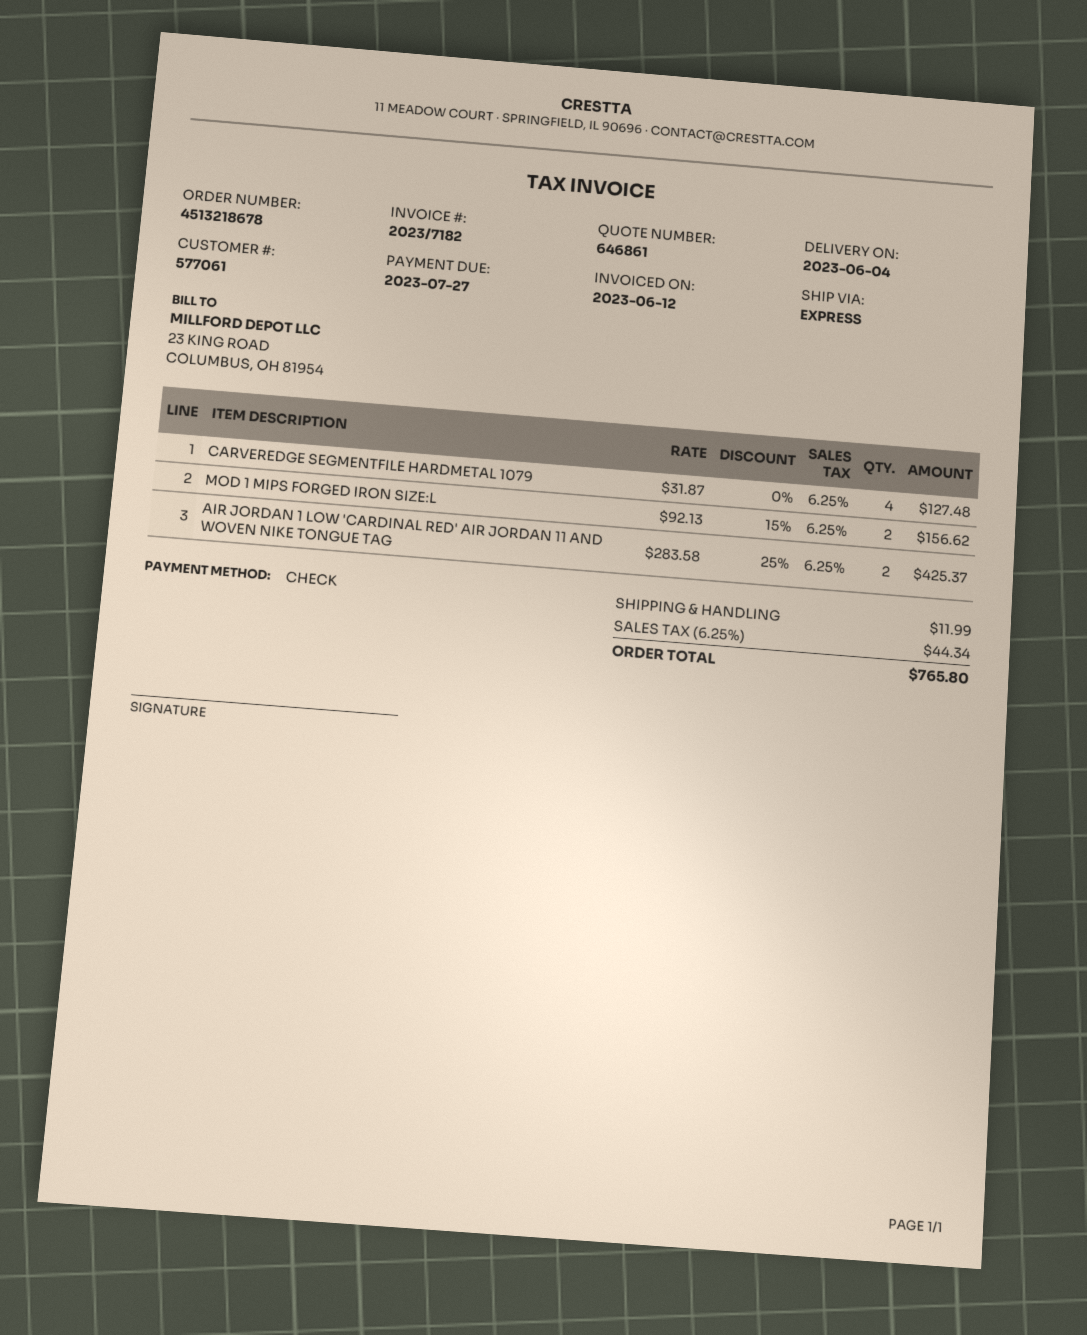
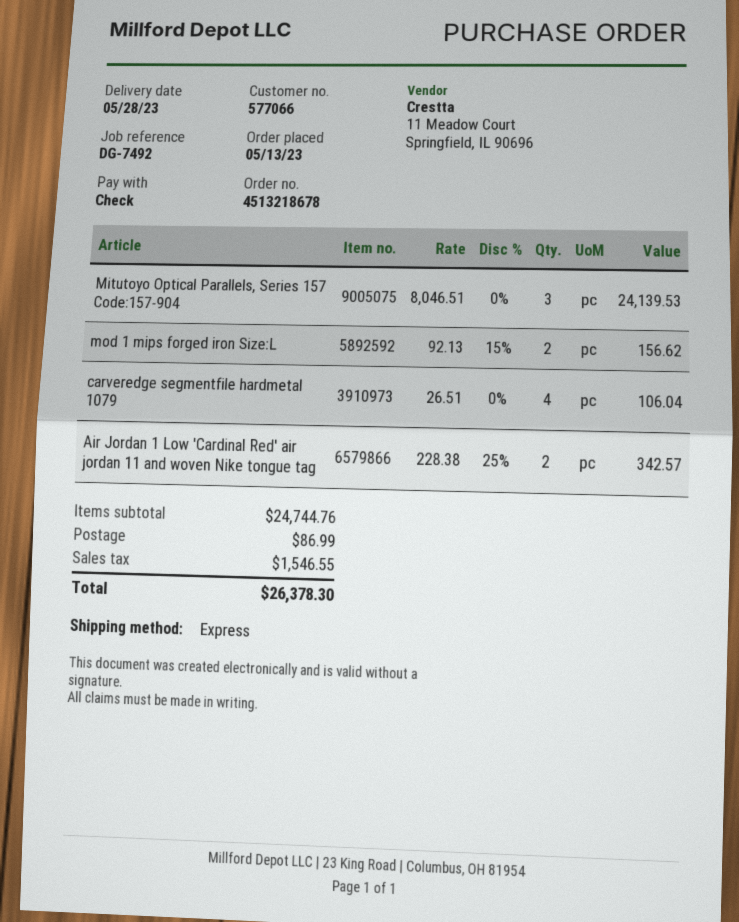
delivery date: 2023-06-04 -> 2023-05-28
customer number: 577061 -> 577066
CARVEREDGE SEGMENTFILE HARDMETAL 1079: 4 x 31.87 = 127.48 -> 4 x 26.51 = 106.04
AIR JORDAN 1 LOW 'CARDINAL RED' AIR JORDAN 11 AND WOVEN NIKE TONGUE TAG: 2 x 283.58 - 25% = 425.37 -> 2 x 228.38 - 25% = 342.57
Mitutoyo Optical Parallels, Series 157 Code:157-904: none -> 3 x 8046.51 = 24139.53
shipping: 11.99 -> 86.99
tax: 44.34 -> 1546.55
total: 765.80 -> 26378.30

